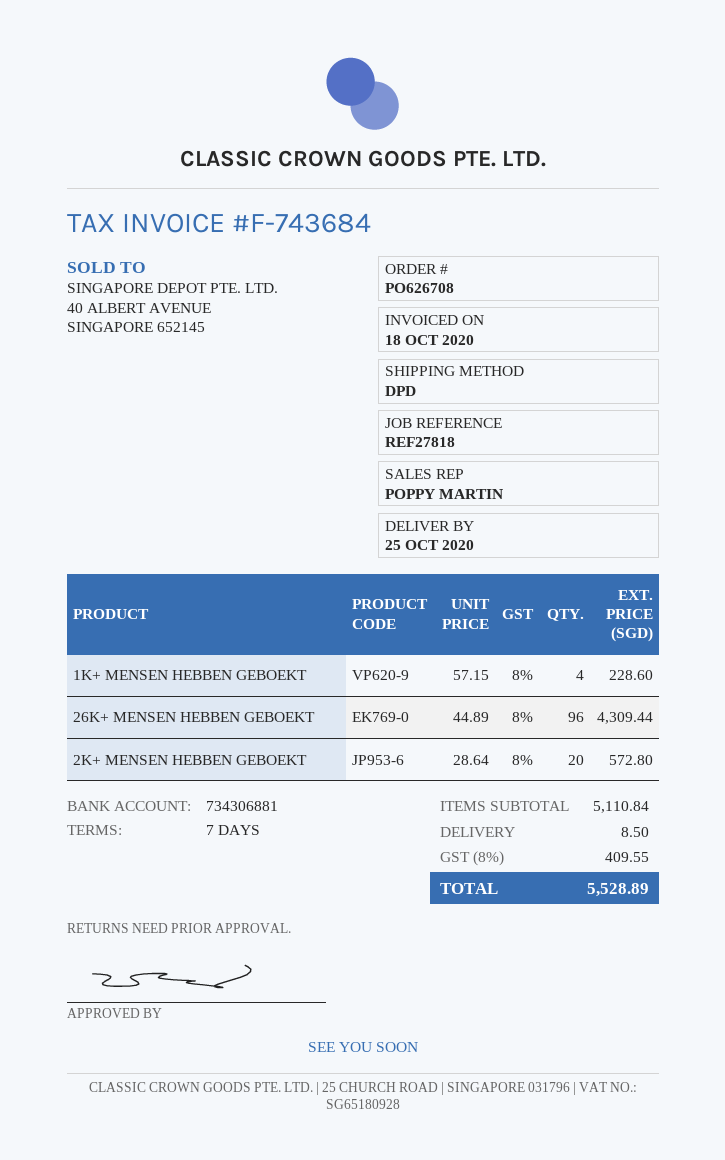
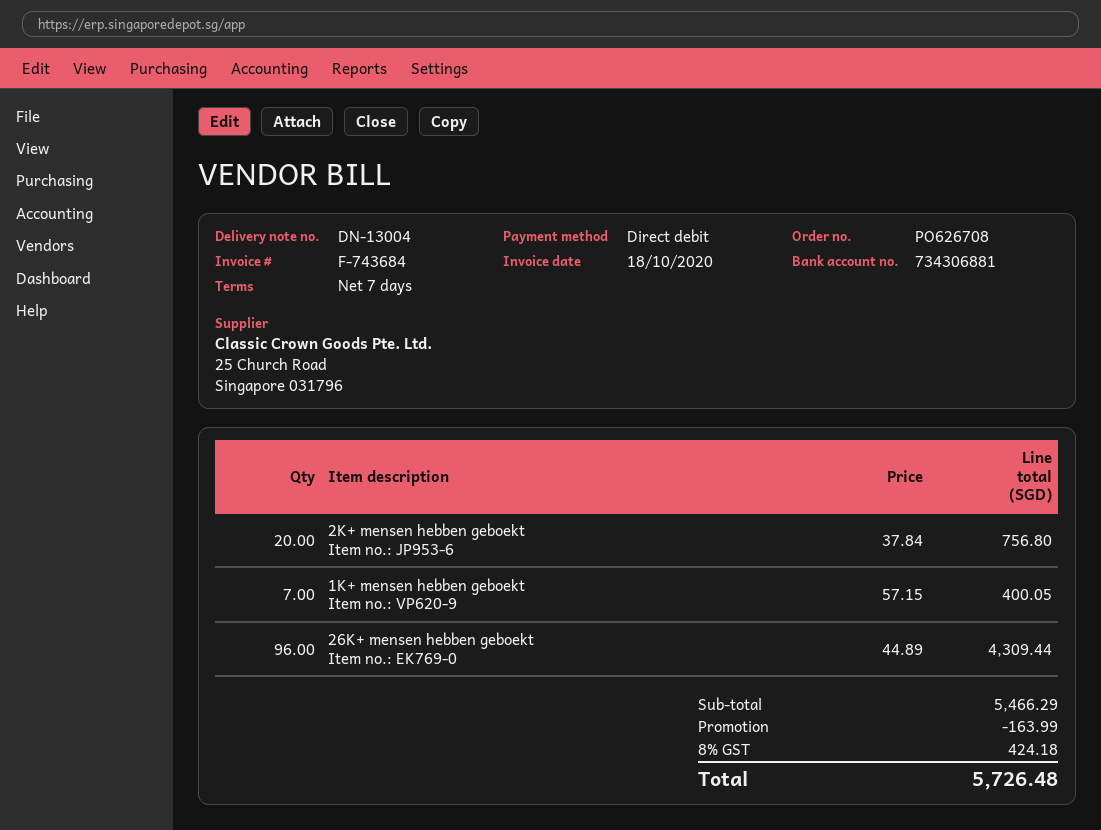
1K+ MENSEN HEBBEN GEBOEKT: 4 x 57.15 = 228.60 -> 7 x 57.15 = 400.05
2K+ MENSEN HEBBEN GEBOEKT: 20 x 28.64 = 572.80 -> 20 x 37.84 = 756.80
subtotal: 5110.84 -> 5466.29
discount: none -> 163.99
shipping: 8.50 -> none
tax: 8% = 409.55 -> 8% = 424.18
total: 5528.89 -> 5726.48

